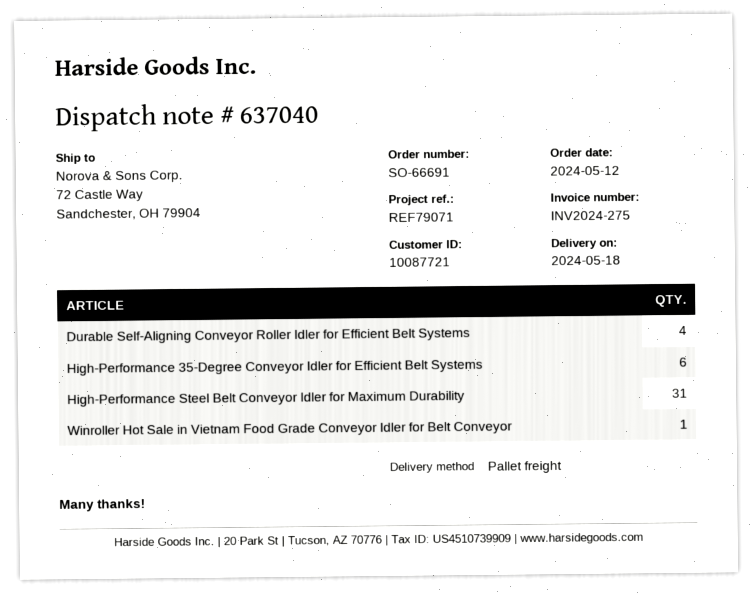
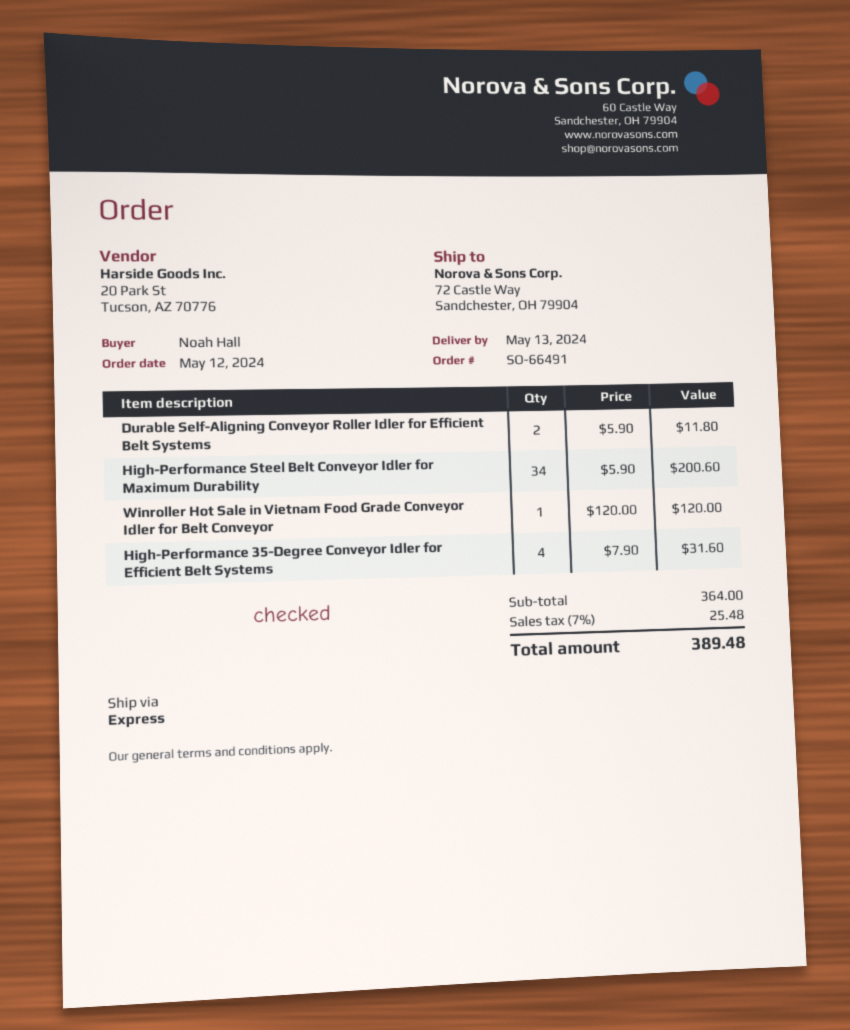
order number: SO-66691 -> SO-66491
delivery date: 2024-05-18 -> 2024-05-13
shipping method: pallet freight -> express
Durable Self-Aligning Conveyor Roller Idler for Efficient Belt Systems: 4 -> 2
High-Performance 35-Degree Conveyor Idler for Efficient Belt Systems: 6 -> 4
High-Performance Steel Belt Conveyor Idler for Maximum Durability: 31 -> 34

